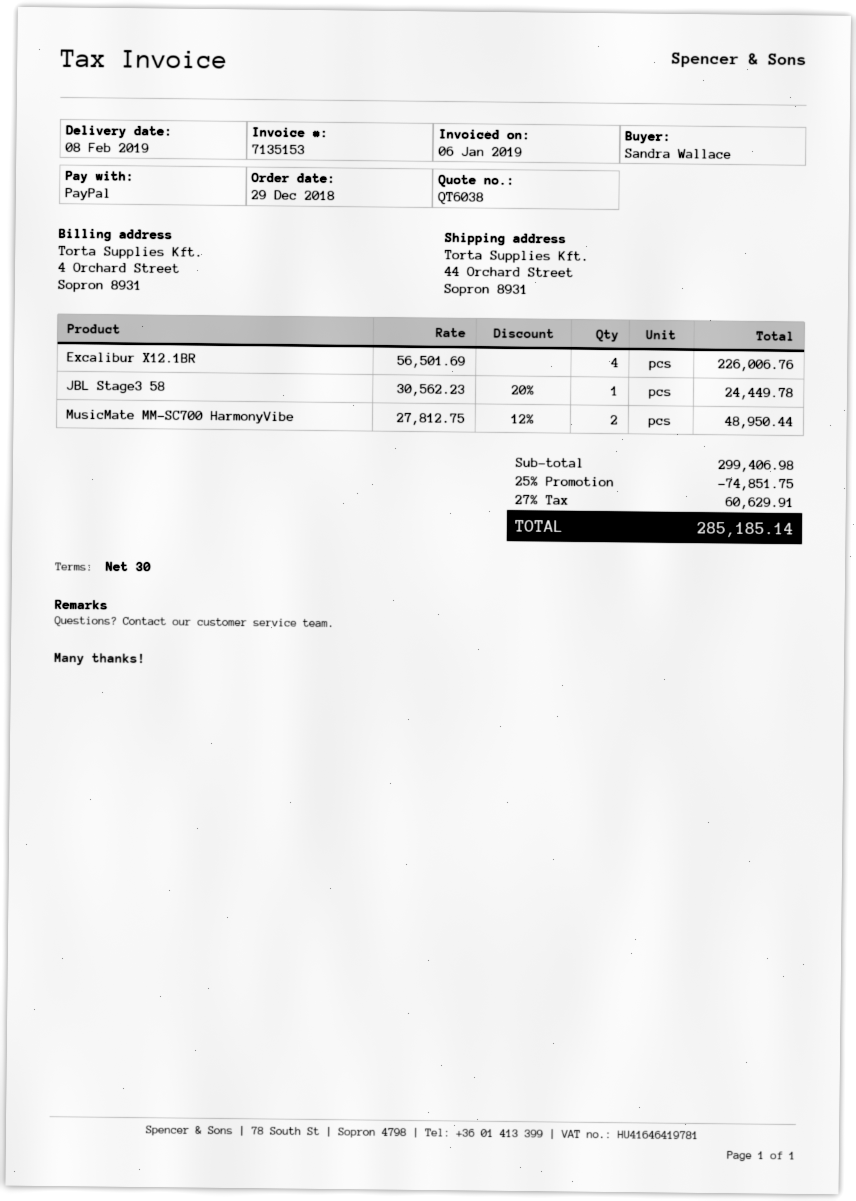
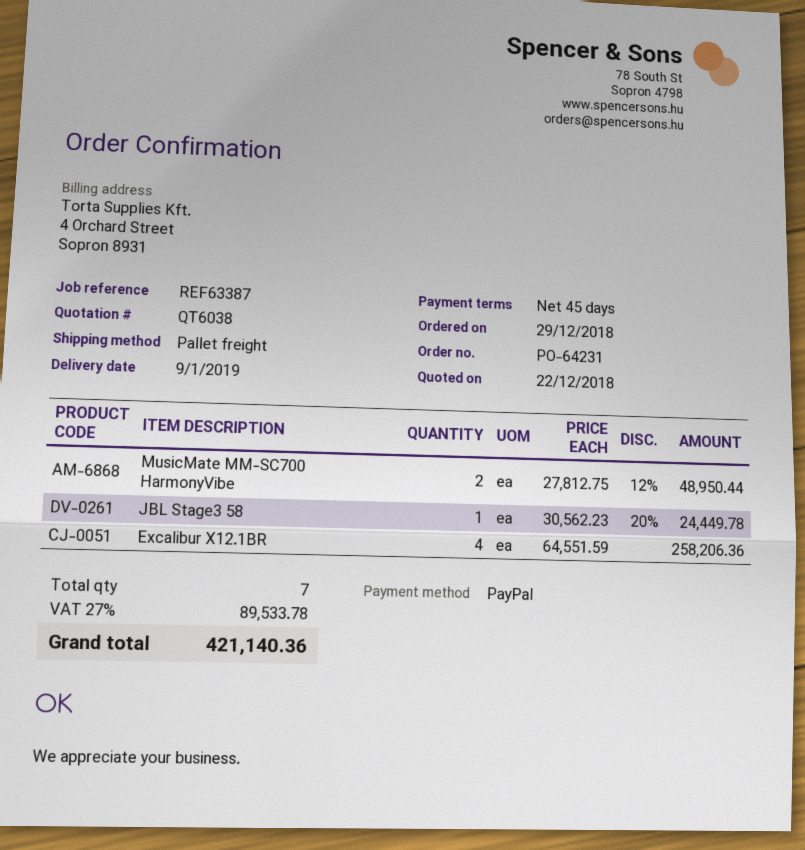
delivery date: 2019-02-08 -> 2019-01-09
payment terms: 30 days -> 45 days
Excalibur X12.1BR: 4 x 56501.69 = 226006.76 -> 4 x 64551.59 = 258206.36
discount: 25% = 74851.75 -> none
tax: 27% = 60629.91 -> 27% = 89533.78
total: 285185.14 -> 421140.36

